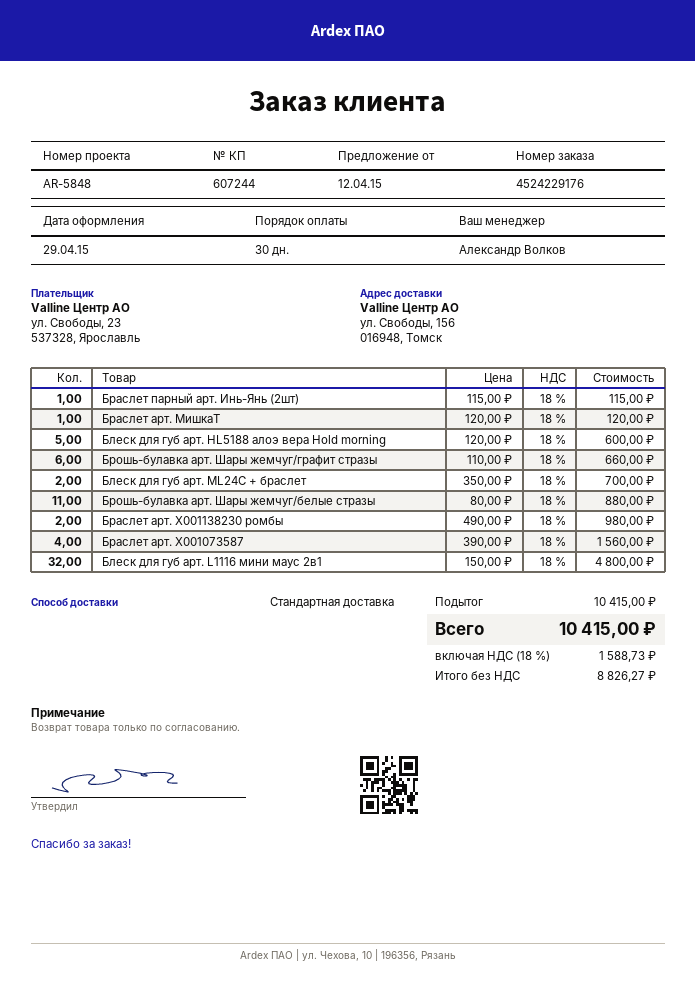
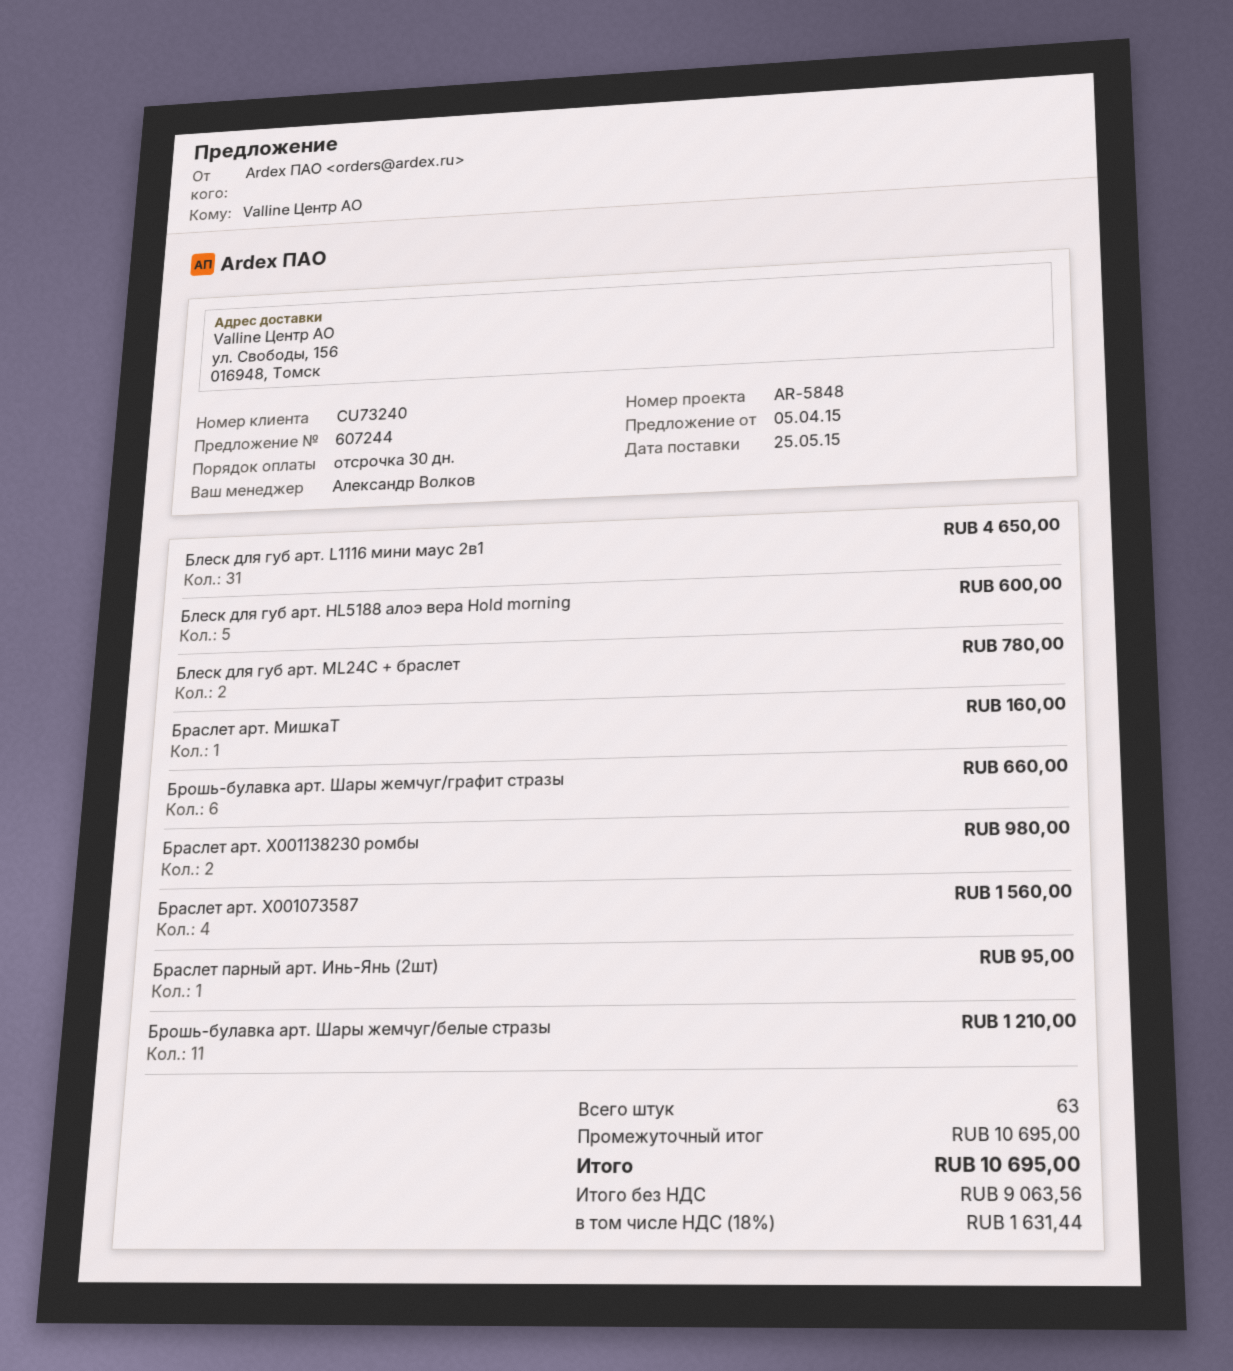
quote date: 2015-04-12 -> 2015-04-05
Браслет парный арт. Инь-Янь (2шт): 1 for 115.00 -> 1 for 95.00
Браслет арт. МишкаТ: 1 for 120.00 -> 1 for 160.00
Блеск для губ арт. ML24C + браслет: 2 for 700.00 -> 2 for 780.00
Брошь-булавка арт. Шары жемчуг/белые стразы: 11 for 880.00 -> 11 for 1210.00
Блеск для губ арт. L1116 мини маус 2в1: 32 for 4800.00 -> 31 for 4650.00
subtotal: 10415.00 -> 10695.00
net: 8826.27 -> 9063.56
tax: 18% = 1588.73 -> 18% = 1631.44
total: 10415.00 -> 10695.00

